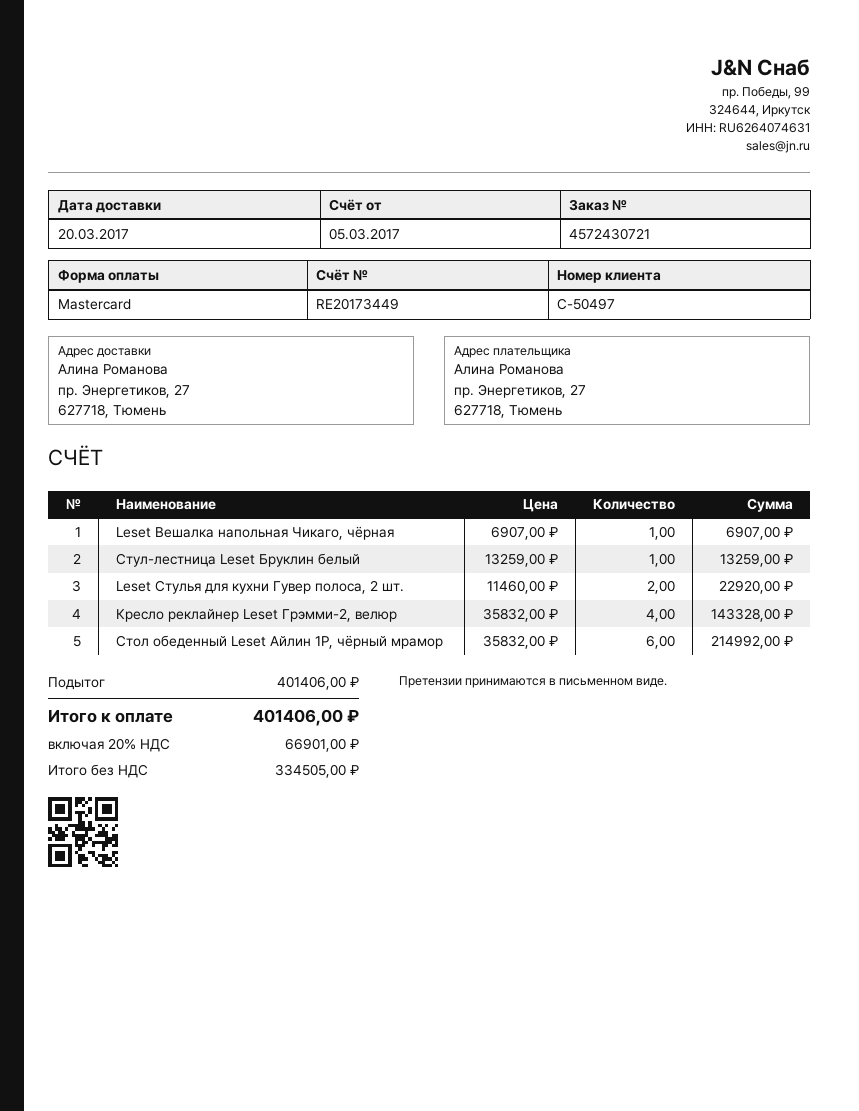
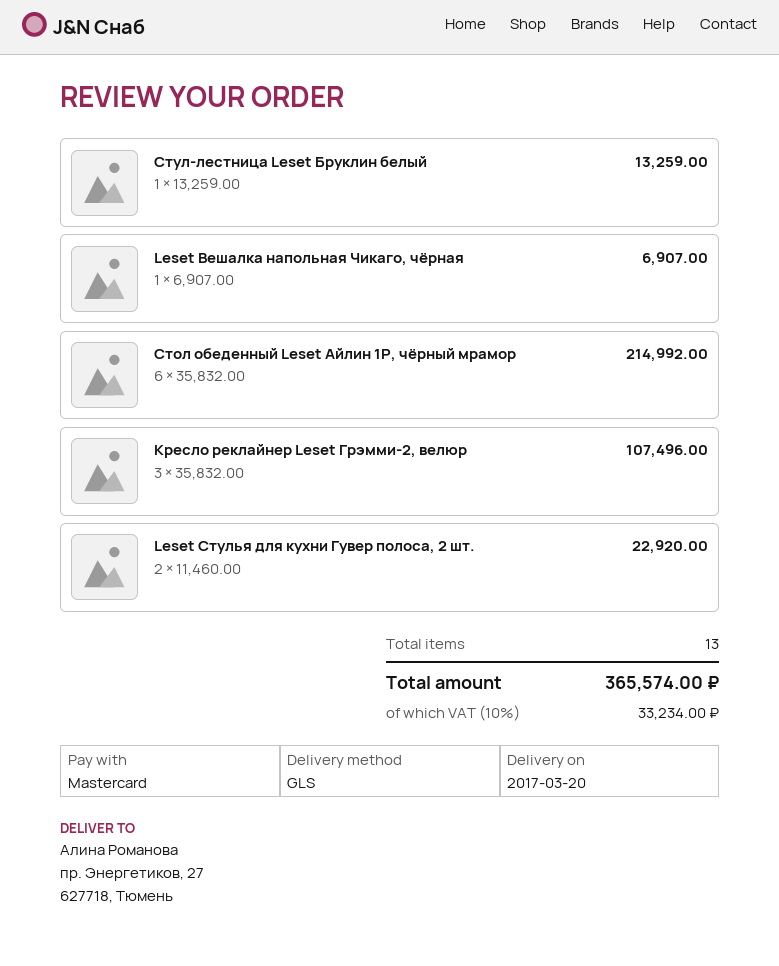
Кресло реклайнер Leset Грэмми-2, велюр: 4 x 35832.00 = 143328.00 -> 3 x 35832.00 = 107496.00
tax: 20% = 66901.00 -> 10% = 33234.00
total: 401406.00 -> 365574.00

